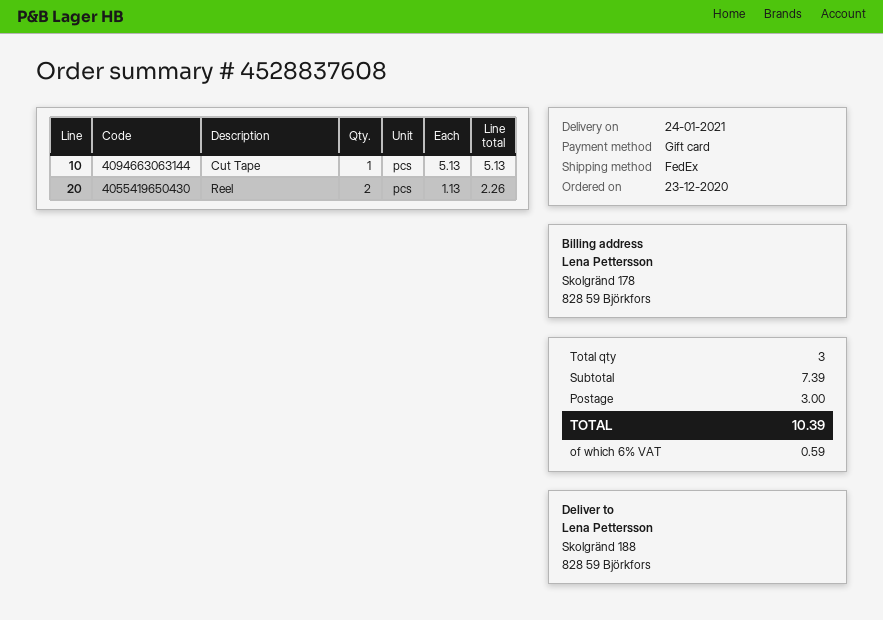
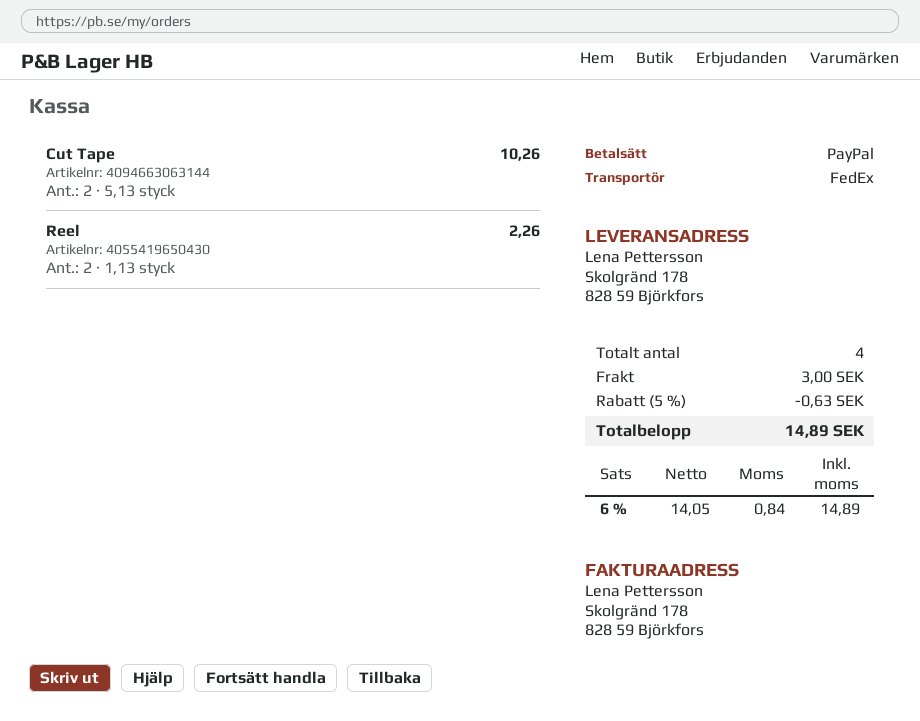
payment method: gift card -> PayPal
ship to: Skolgränd 188, 828 59 Björkfors -> Skolgränd 178, 828 59 Björkfors
Cut Tape: 1 x 5.13 = 5.13 -> 2 x 5.13 = 10.26
total quantity: 3 -> 4
discount: none -> 5% = 0.63
tax: 6% = 0.59 -> 6% = 0.84
total: 10.39 -> 14.89

